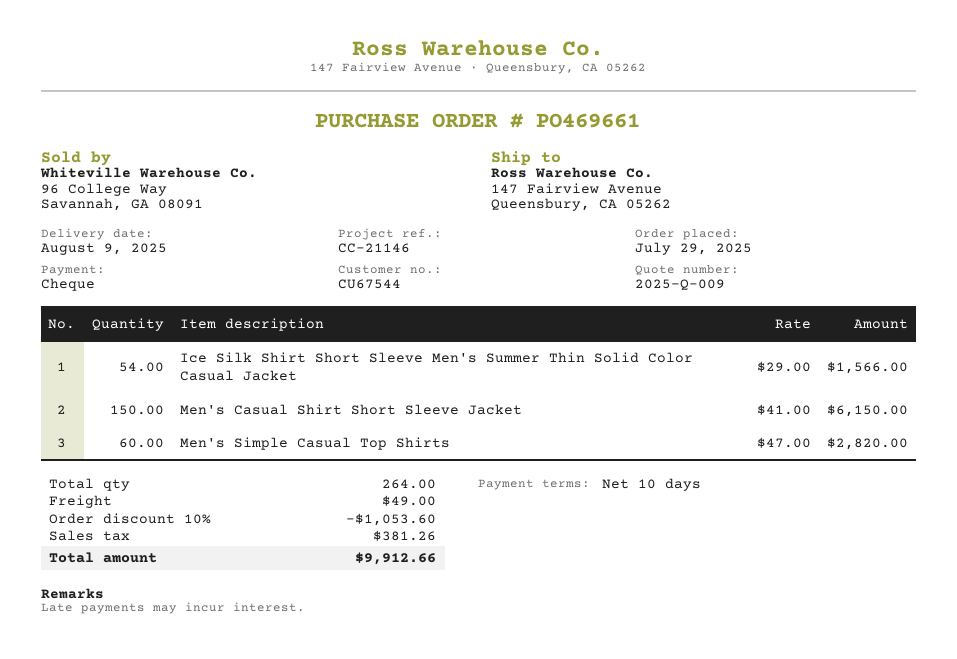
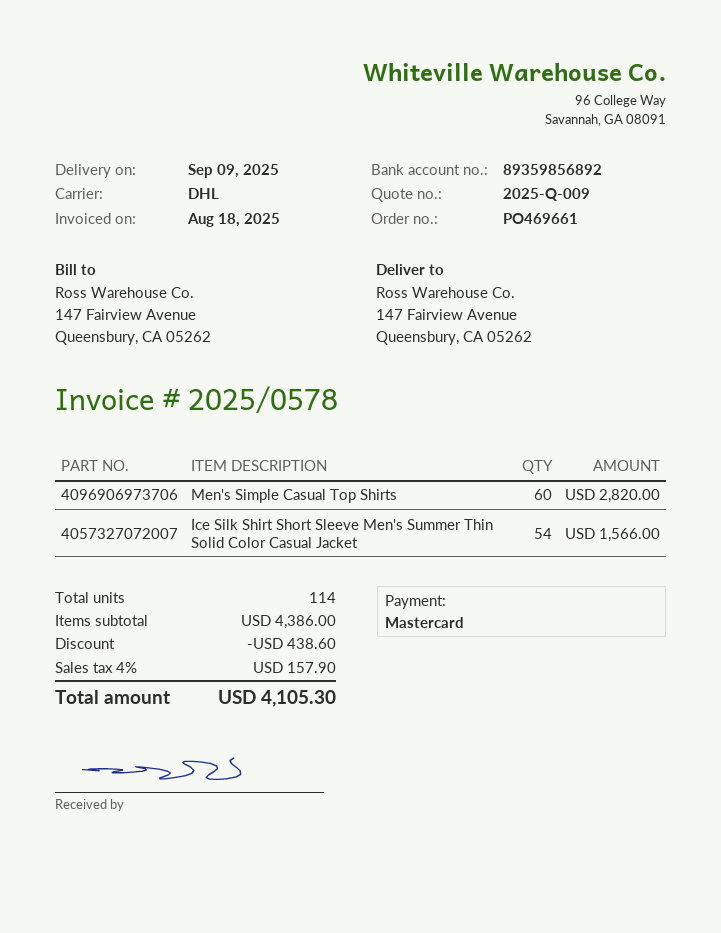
delivery date: 2025-08-09 -> 2025-09-09
payment method: cheque -> Mastercard
Men's Casual Shirt Short Sleeve Jacket: 150 for 6150.00 -> none
total quantity: 264 -> 114
discount: 1053.60 -> 438.60
shipping: 49.00 -> none
tax: 381.26 -> 157.90
total: 9912.66 -> 4105.30

